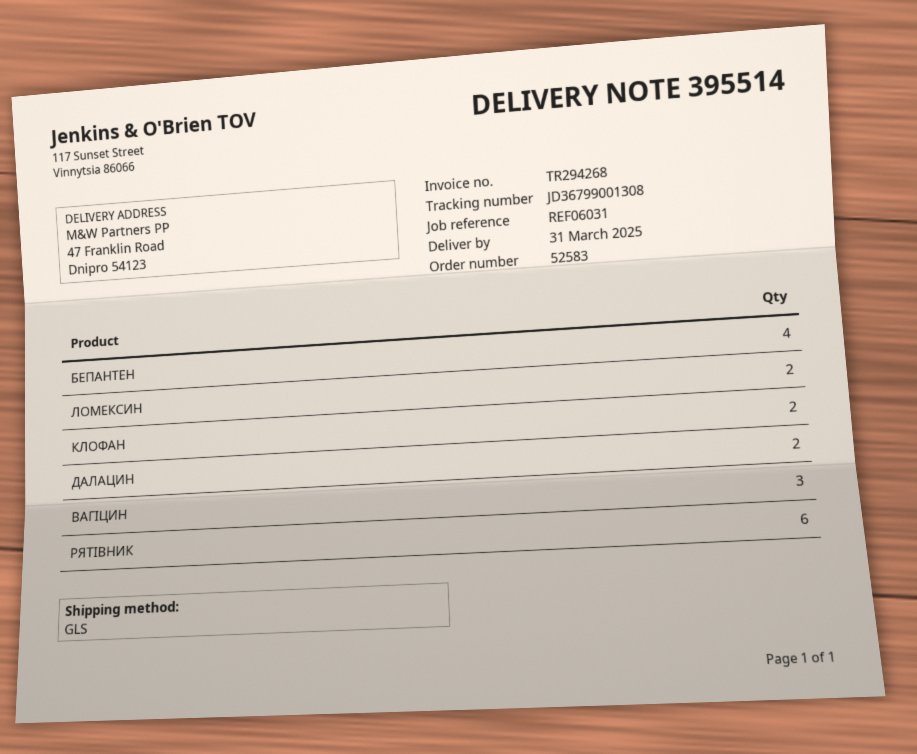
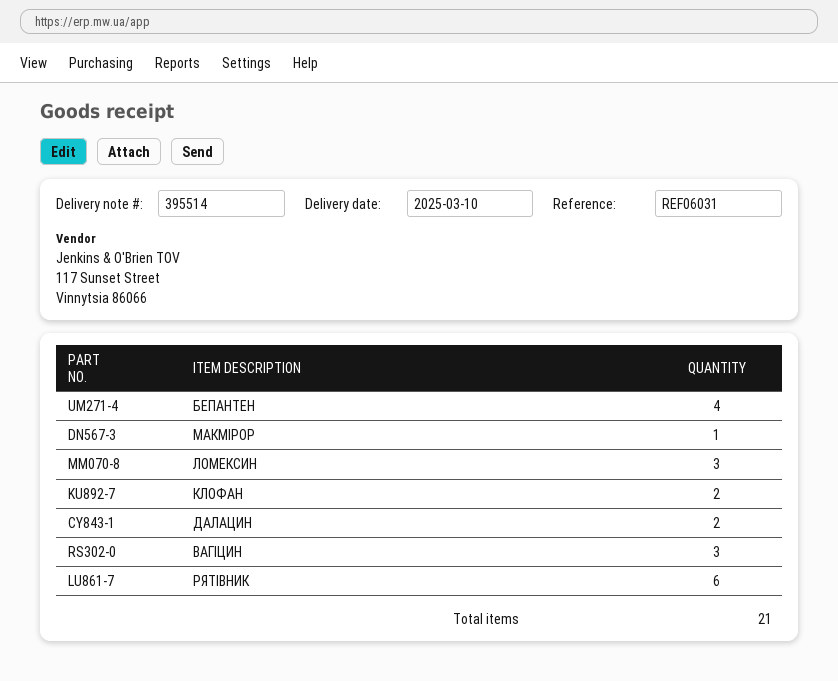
delivery date: 2025-03-31 -> 2025-03-10
ЛОМЕКСИН: 2 -> 3
МАКМІРОР: none -> 1

